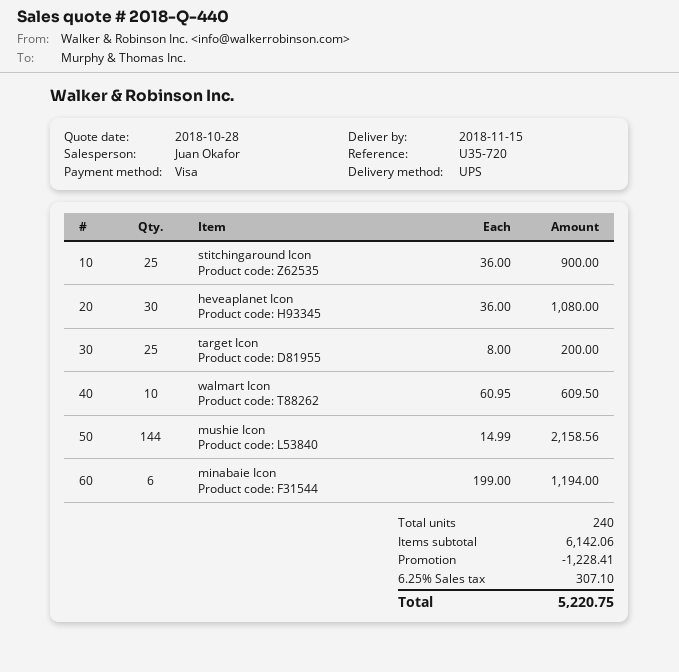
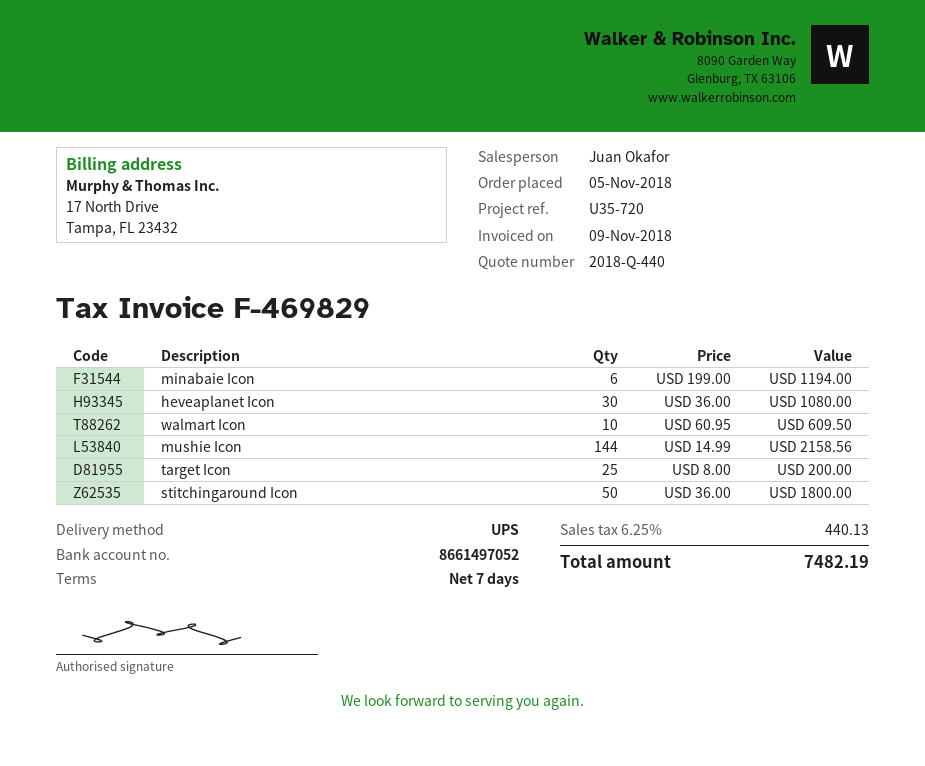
stitchingaround Icon: 25 x 36.00 = 900.00 -> 50 x 36.00 = 1800.00
discount: 1228.41 -> none
tax: 6.25% = 307.10 -> 6.25% = 440.13
total: 5220.75 -> 7482.19

